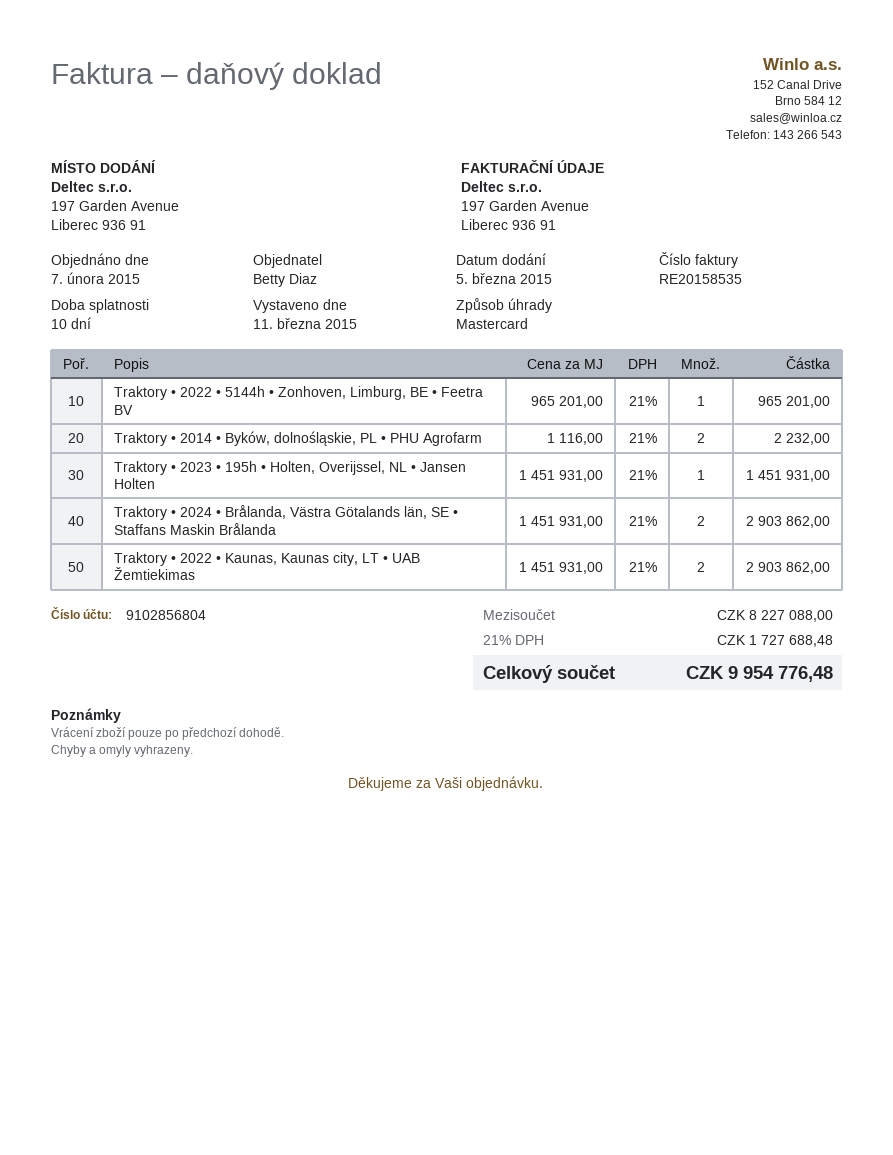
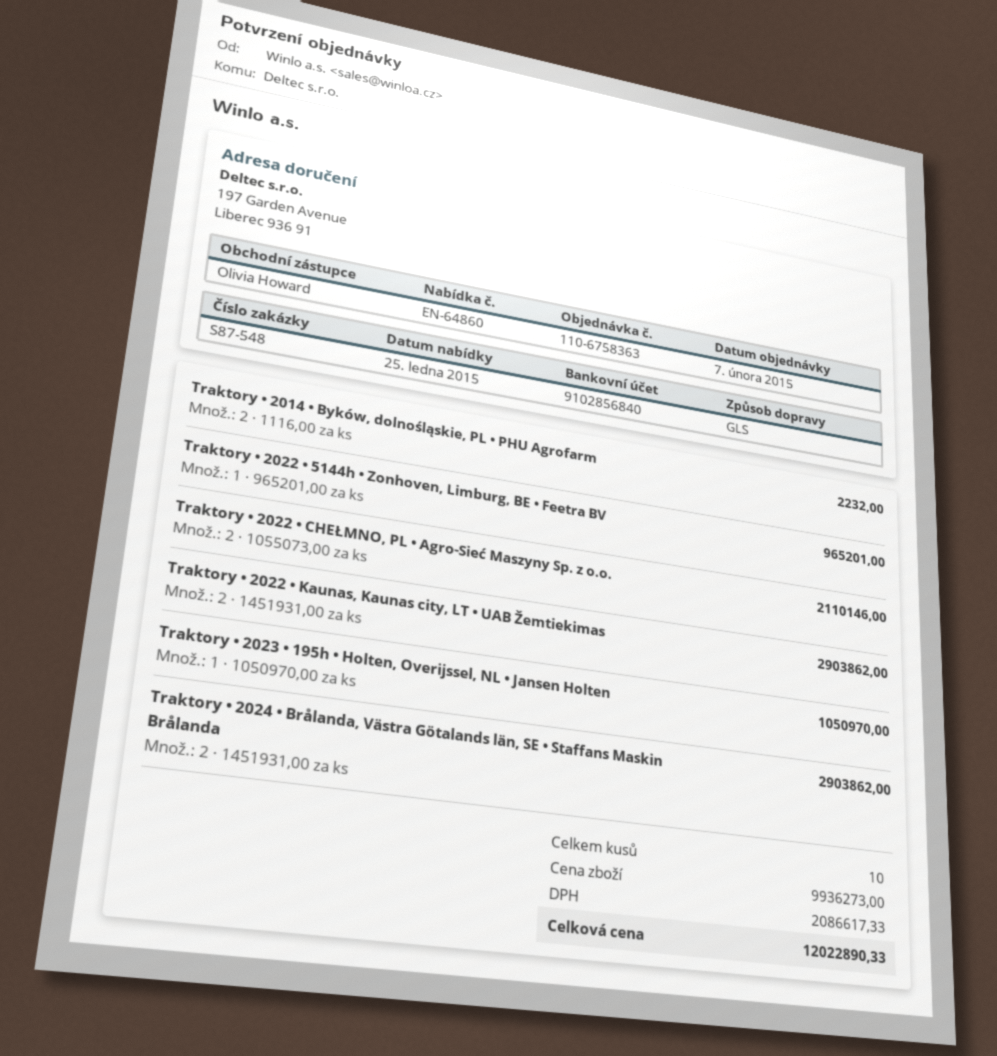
bank account: 9102856804 -> 9102856840
Traktory • 2023 • 195h • Holten, Overijssel, NL • Jansen Holten: 1 x 1451931.00 = 1451931.00 -> 1 x 1050970.00 = 1050970.00
Traktory • 2022 • CHEŁMNO, PL • Agro-Sieć Maszyny Sp. z o.o.: none -> 2 x 1055073.00 = 2110146.00
subtotal: 8227088.00 -> 9936273.00
tax: 1727688.48 -> 2086617.33
total: 9954776.48 -> 12022890.33

